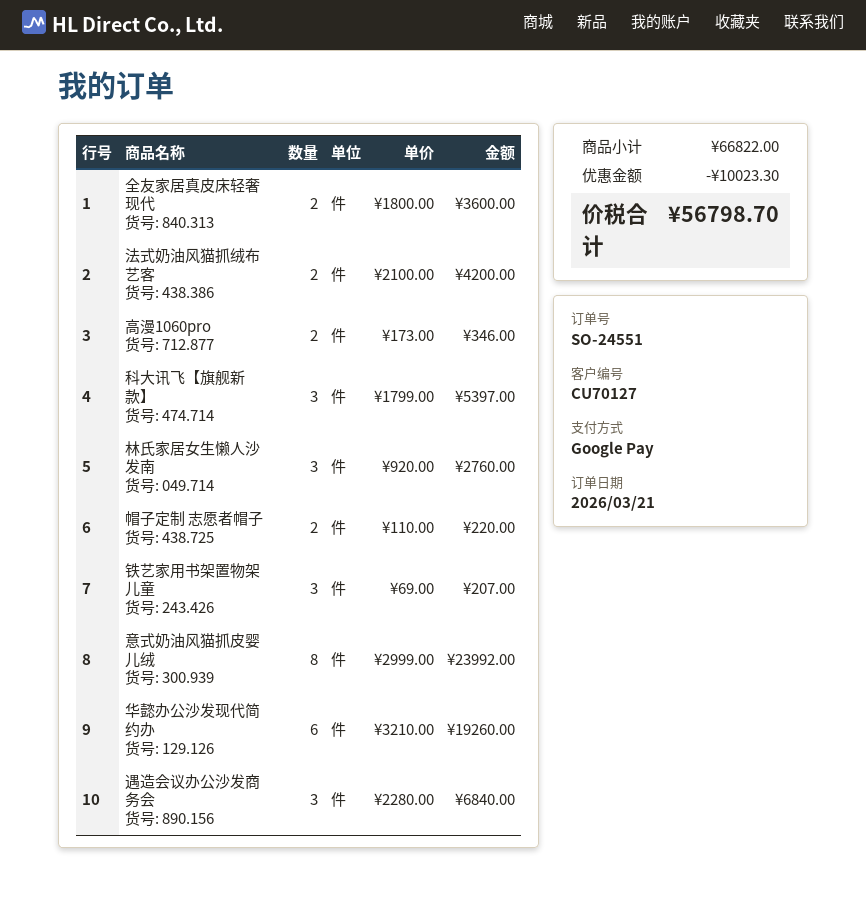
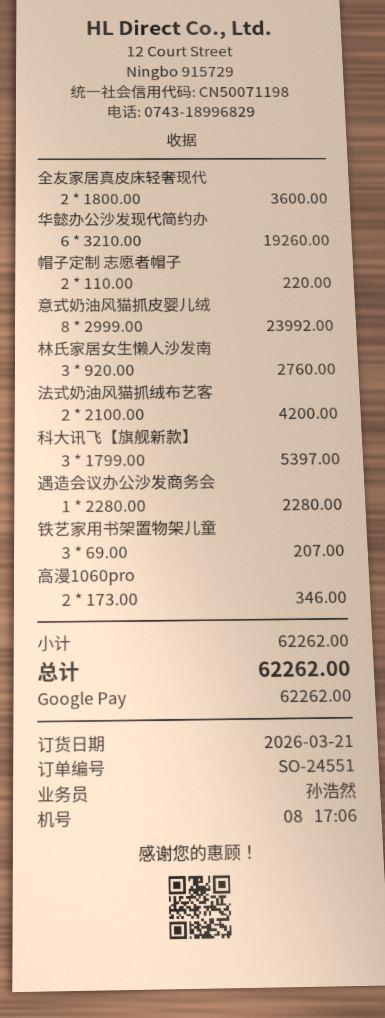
遇造会议办公沙发商务会: 3 x 2280.00 = 6840.00 -> 1 x 2280.00 = 2280.00
subtotal: 66822.00 -> 62262.00
discount: 10023.30 -> none
total: 56798.70 -> 62262.00

